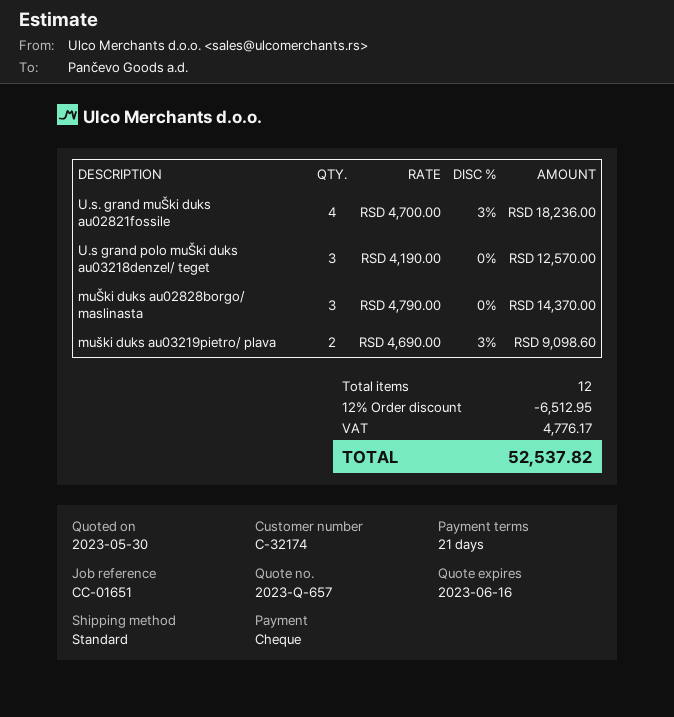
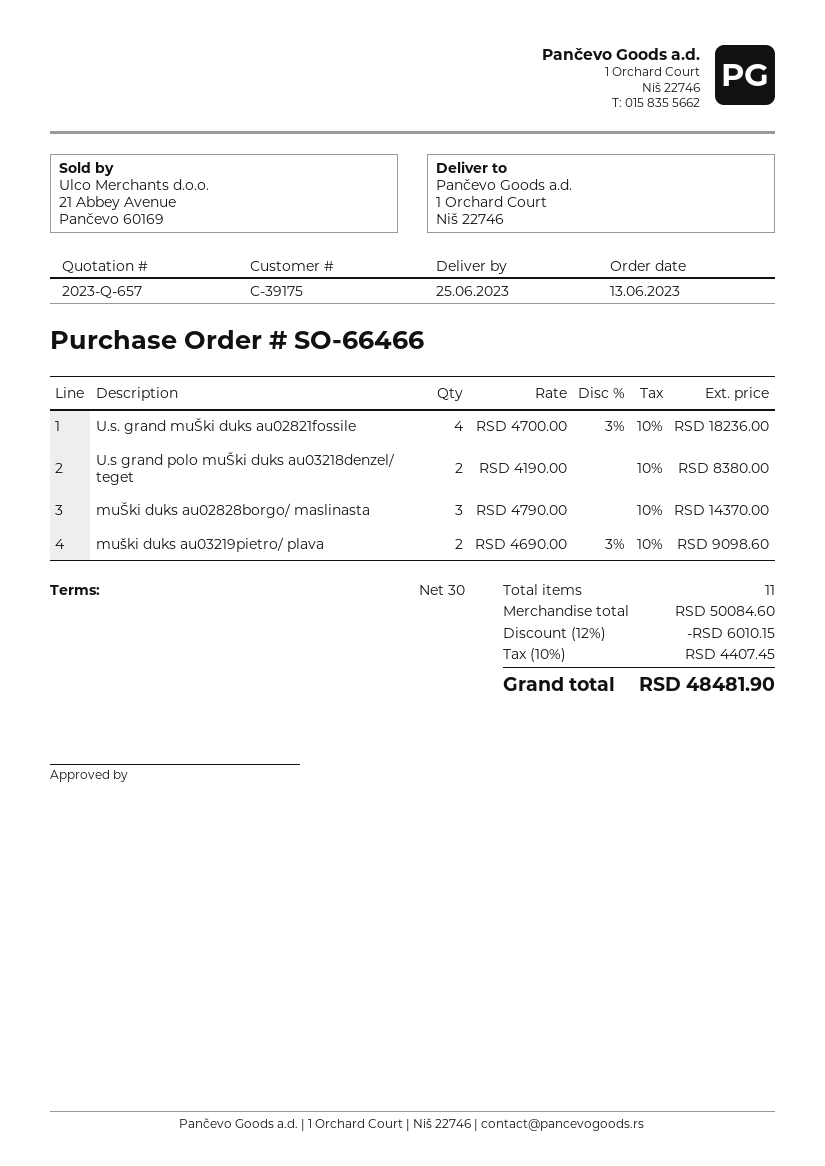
payment terms: 21 days -> 30 days
customer number: C-32174 -> C-39175
U.s grand polo muŠki duks au03218denzel/ teget: 3 x 4190.00 = 12570.00 -> 2 x 4190.00 = 8380.00
total quantity: 12 -> 11
discount: 12% = 6512.95 -> 12% = 6010.15
tax: 4776.17 -> 4407.45
total: 52537.82 -> 48481.90

